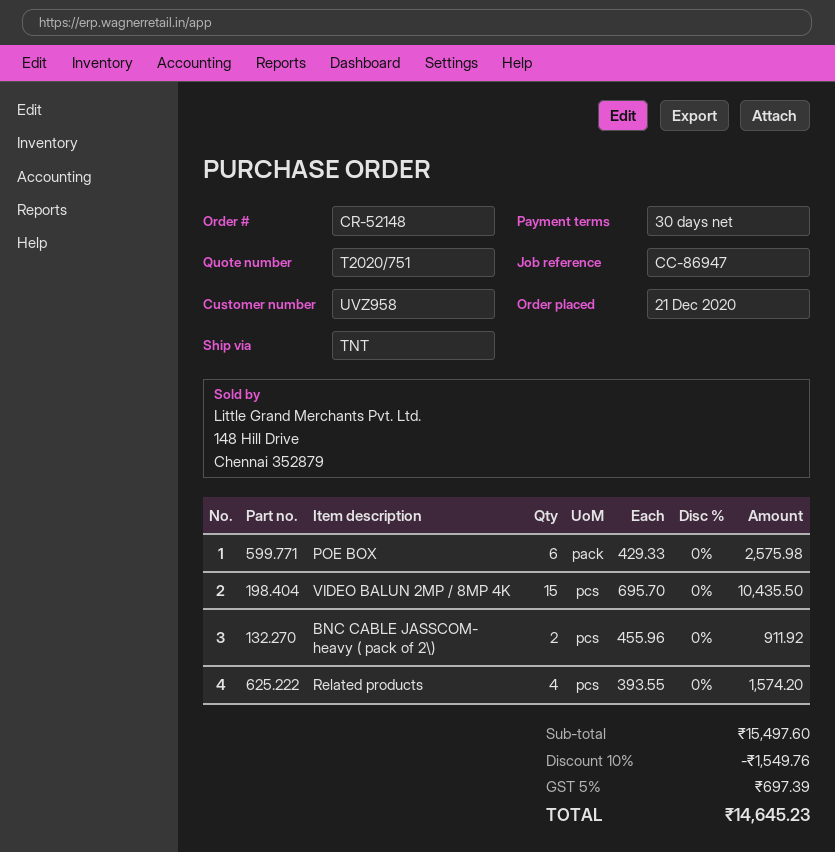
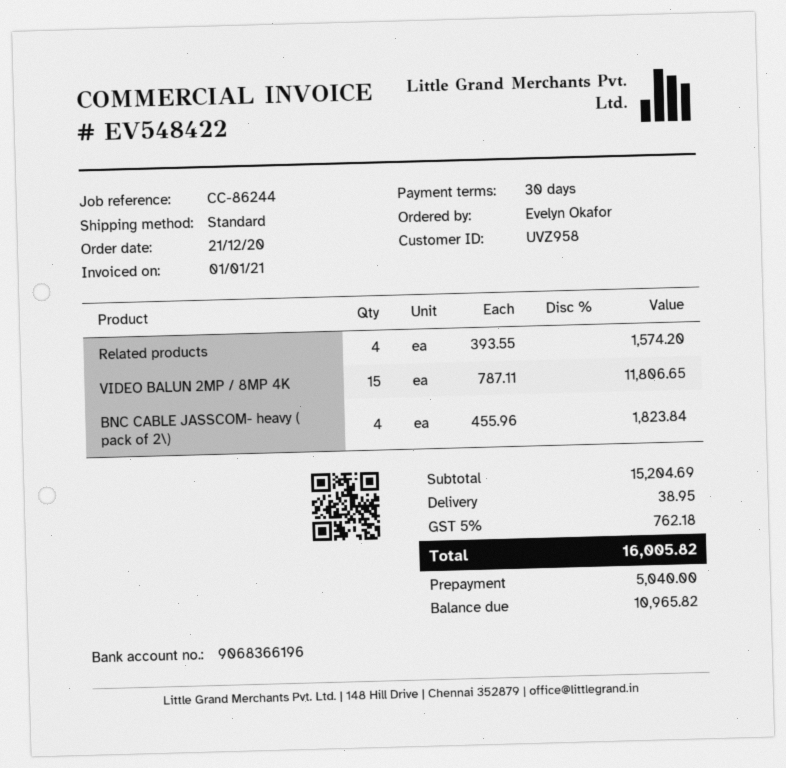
reference: CC-86947 -> CC-86244
shipping method: TNT -> standard
POE BOX: 6 x 429.33 = 2575.98 -> none
VIDEO BALUN 2MP / 8MP 4K: 15 x 695.70 = 10435.50 -> 15 x 787.11 = 11806.65
BNC CABLE JASSCOM- heavy ( pack of 2\): 2 x 455.96 = 911.92 -> 4 x 455.96 = 1823.84
subtotal: 15497.60 -> 15204.69
discount: 10% = 1549.76 -> none
shipping: none -> 38.95
tax: 5% = 697.39 -> 5% = 762.18
total: 14645.23 -> 16005.82

